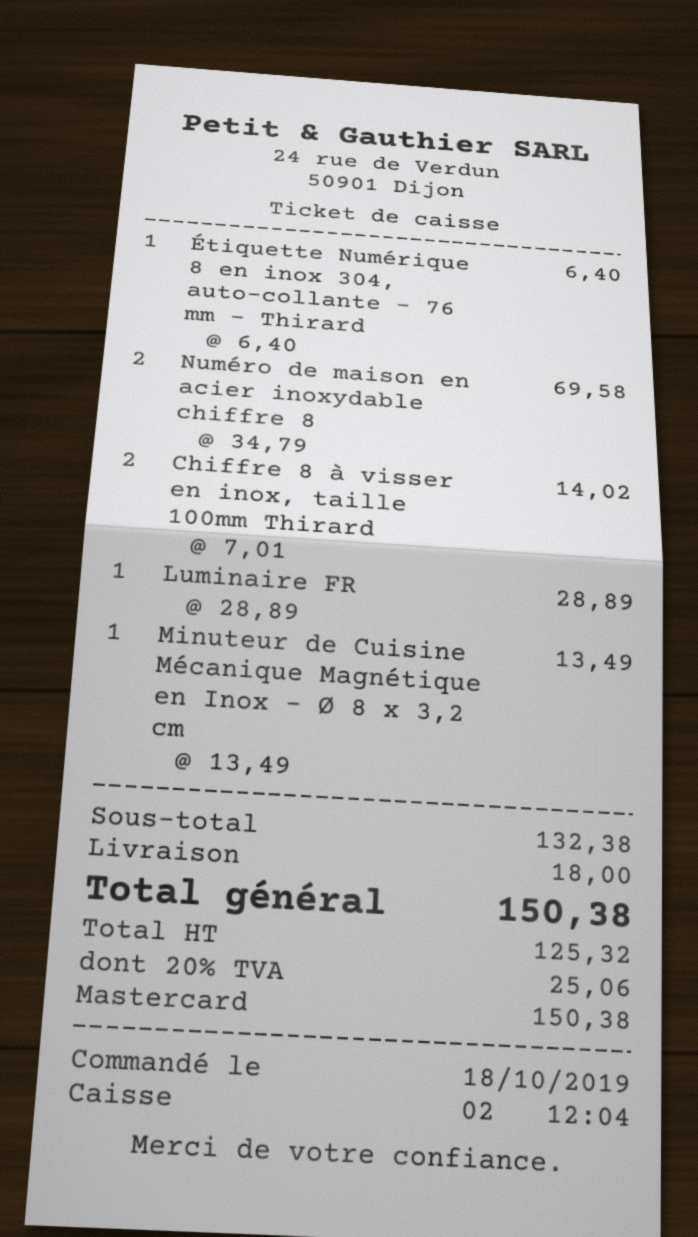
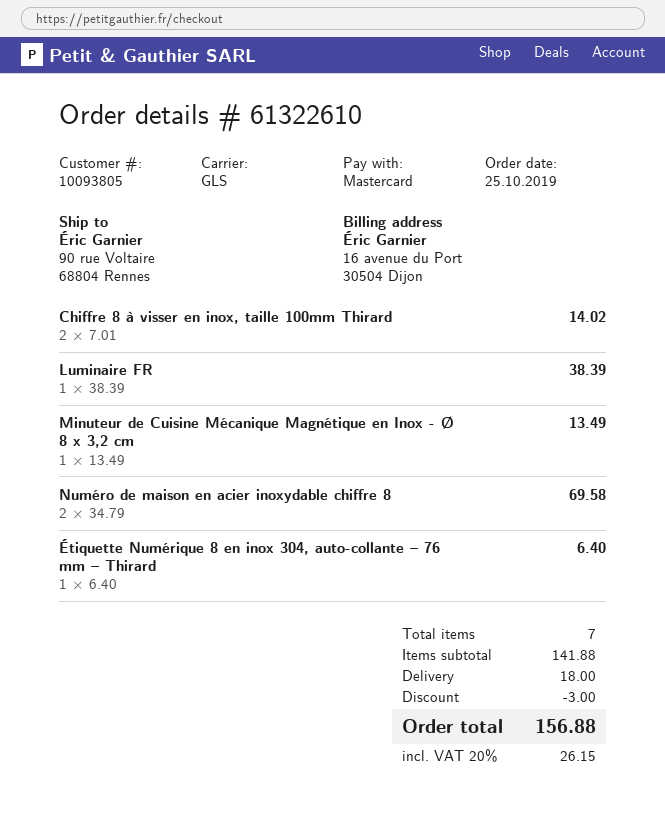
order date: 2019-10-18 -> 2019-10-25
Luminaire FR: 1 x 28.89 = 28.89 -> 1 x 38.39 = 38.39
subtotal: 132.38 -> 141.88
discount: none -> 3.00
tax: 20% = 25.06 -> 20% = 26.15
total: 150.38 -> 156.88

